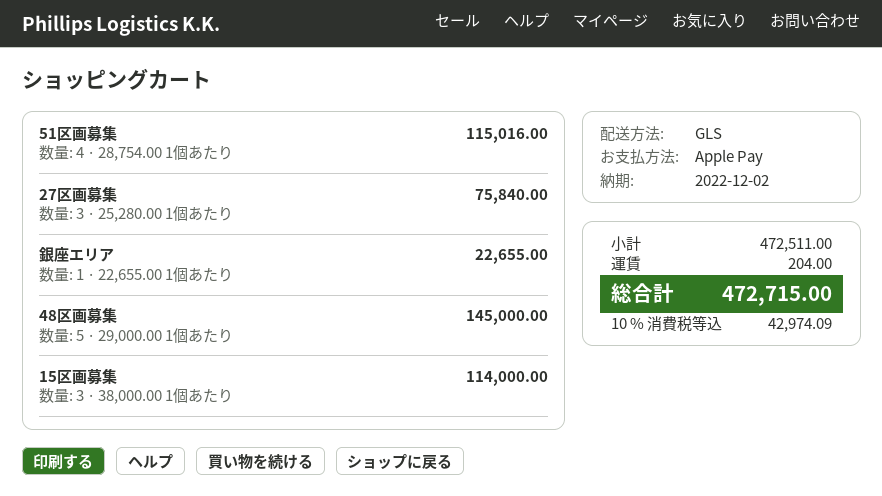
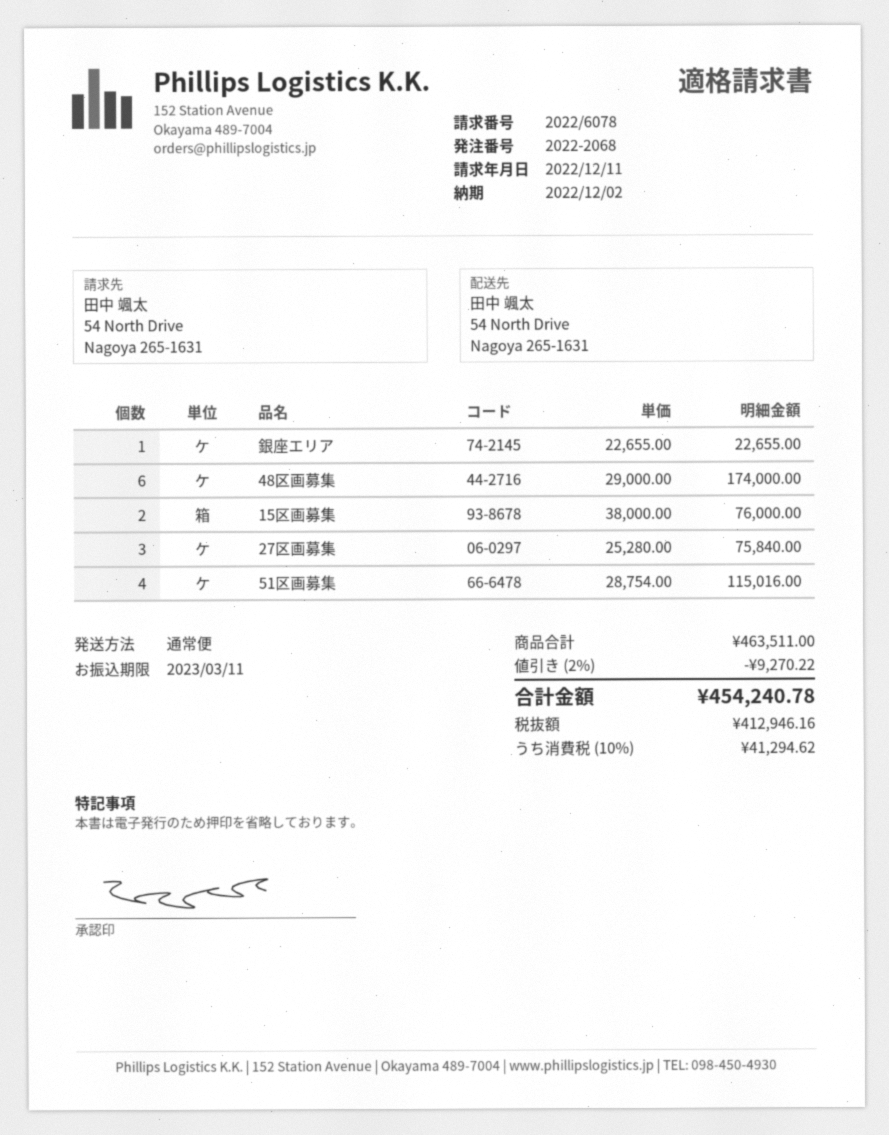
shipping method: GLS -> standard
48区画募集: 5 x 29000.00 = 145000.00 -> 6 x 29000.00 = 174000.00
15区画募集: 3 x 38000.00 = 114000.00 -> 2 x 38000.00 = 76000.00
subtotal: 472511.00 -> 463511.00
discount: none -> 2% = 9270.22
shipping: 204.00 -> none
tax: 10% = 42974.09 -> 10% = 41294.62
total: 472715.00 -> 454240.78

